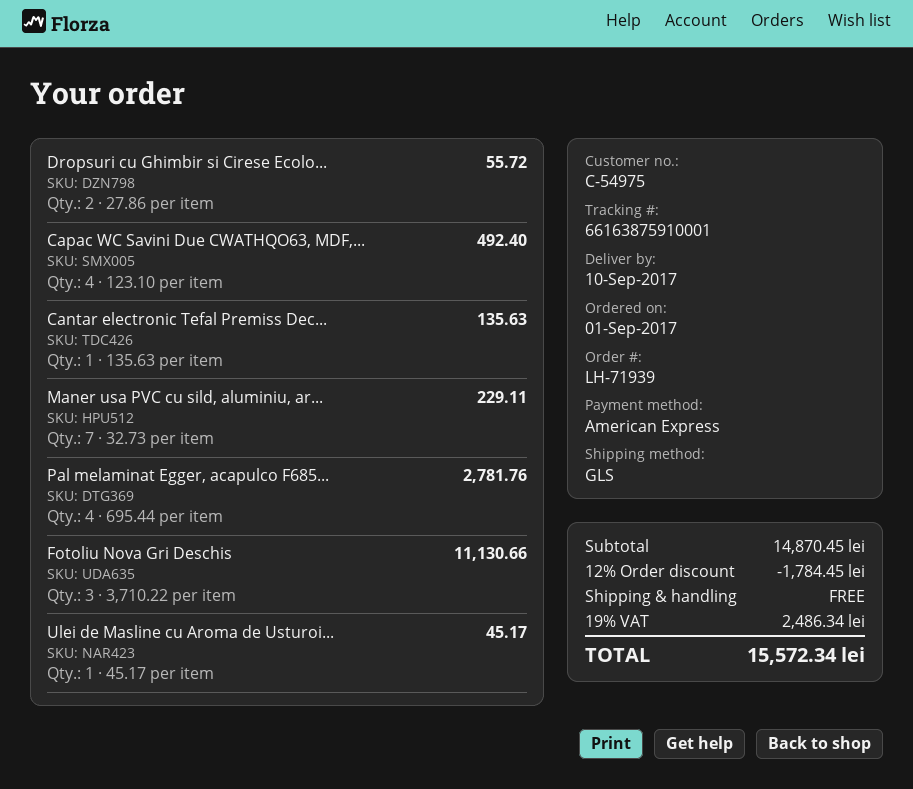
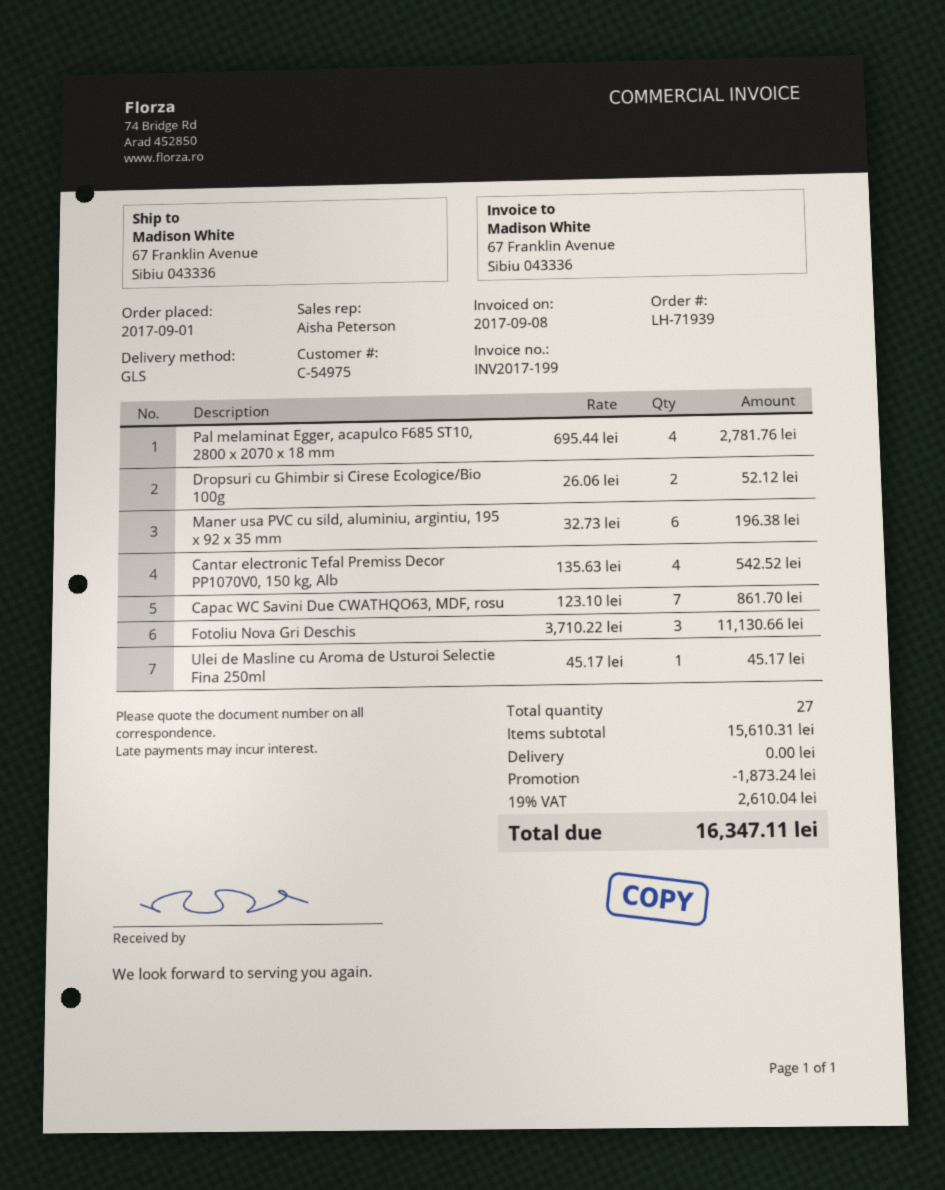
Dropsuri cu Ghimbir si Cirese Ecolo...: 2 x 27.86 = 55.72 -> 2 x 26.06 = 52.12
Capac WC Savini Due CWATHQO63, MDF,...: 4 x 123.10 = 492.40 -> 7 x 123.10 = 861.70
Cantar electronic Tefal Premiss Dec...: 1 x 135.63 = 135.63 -> 4 x 135.63 = 542.52
Maner usa PVC cu sild, aluminiu, ar...: 7 x 32.73 = 229.11 -> 6 x 32.73 = 196.38
subtotal: 14870.45 -> 15610.31
discount: 1784.45 -> 1873.24
tax: 19% = 2486.34 -> 19% = 2610.04
total: 15572.34 -> 16347.11

